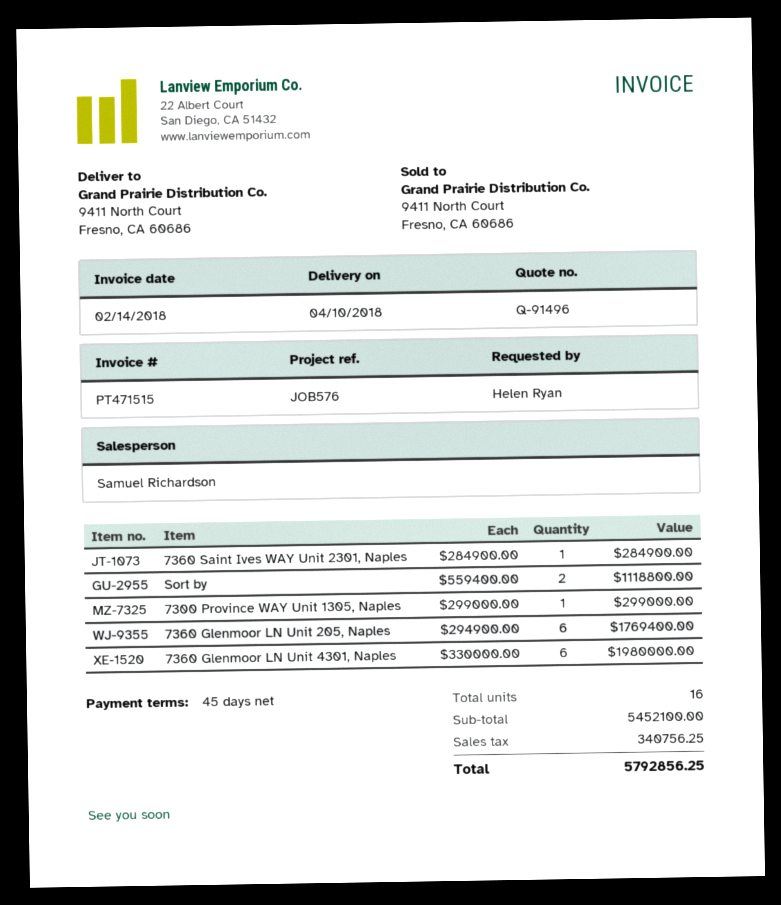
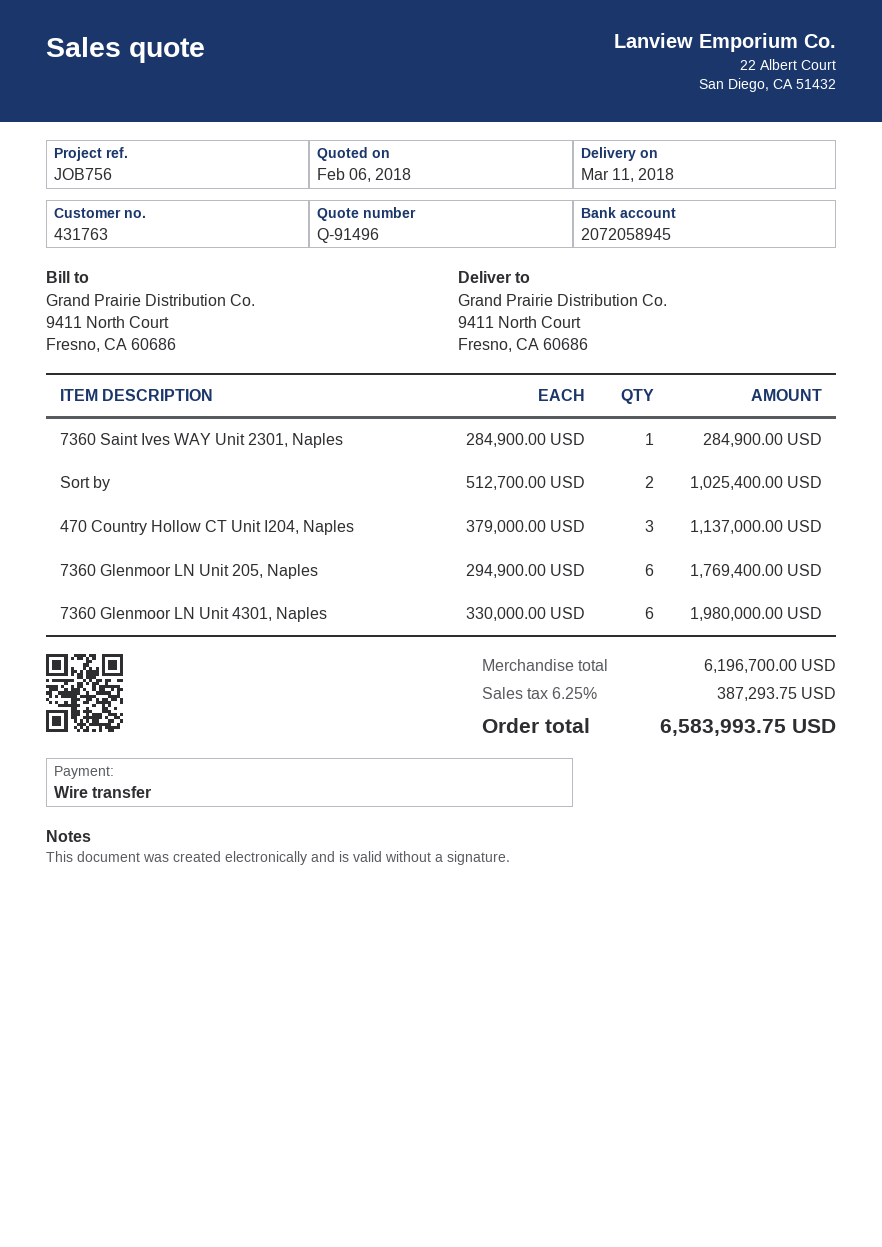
delivery date: 2018-04-10 -> 2018-03-11
reference: JOB576 -> JOB756
Sort by: 2 x 559400.00 = 1118800.00 -> 2 x 512700.00 = 1025400.00
7300 Province WAY Unit 1305, Naples: 1 x 299000.00 = 299000.00 -> none
470 Country Hollow CT Unit I204, Naples: none -> 3 x 379000.00 = 1137000.00
subtotal: 5452100.00 -> 6196700.00
tax: 340756.25 -> 387293.75
total: 5792856.25 -> 6583993.75

